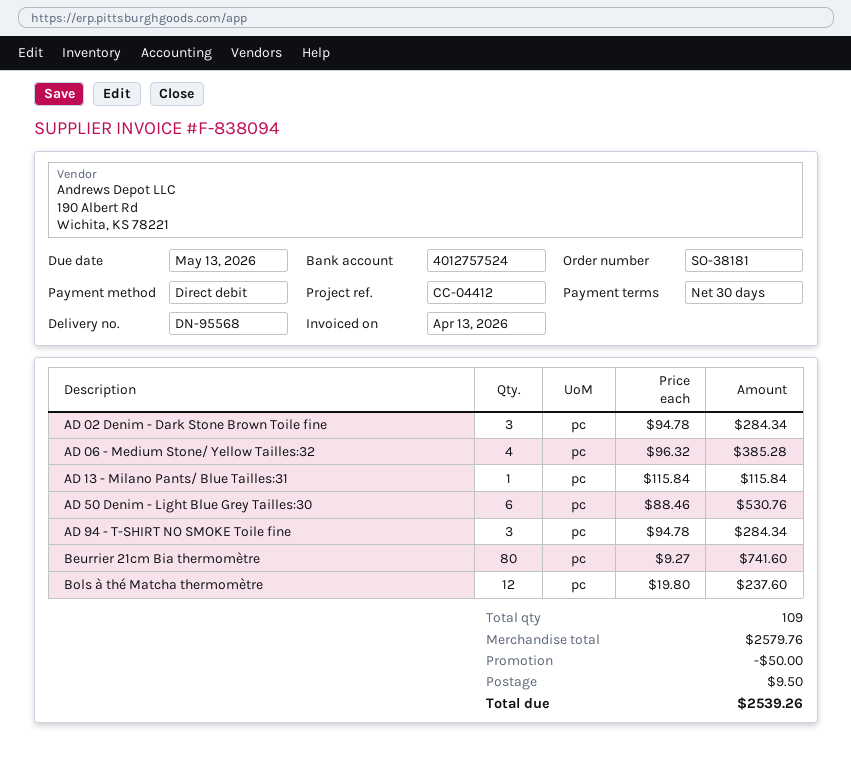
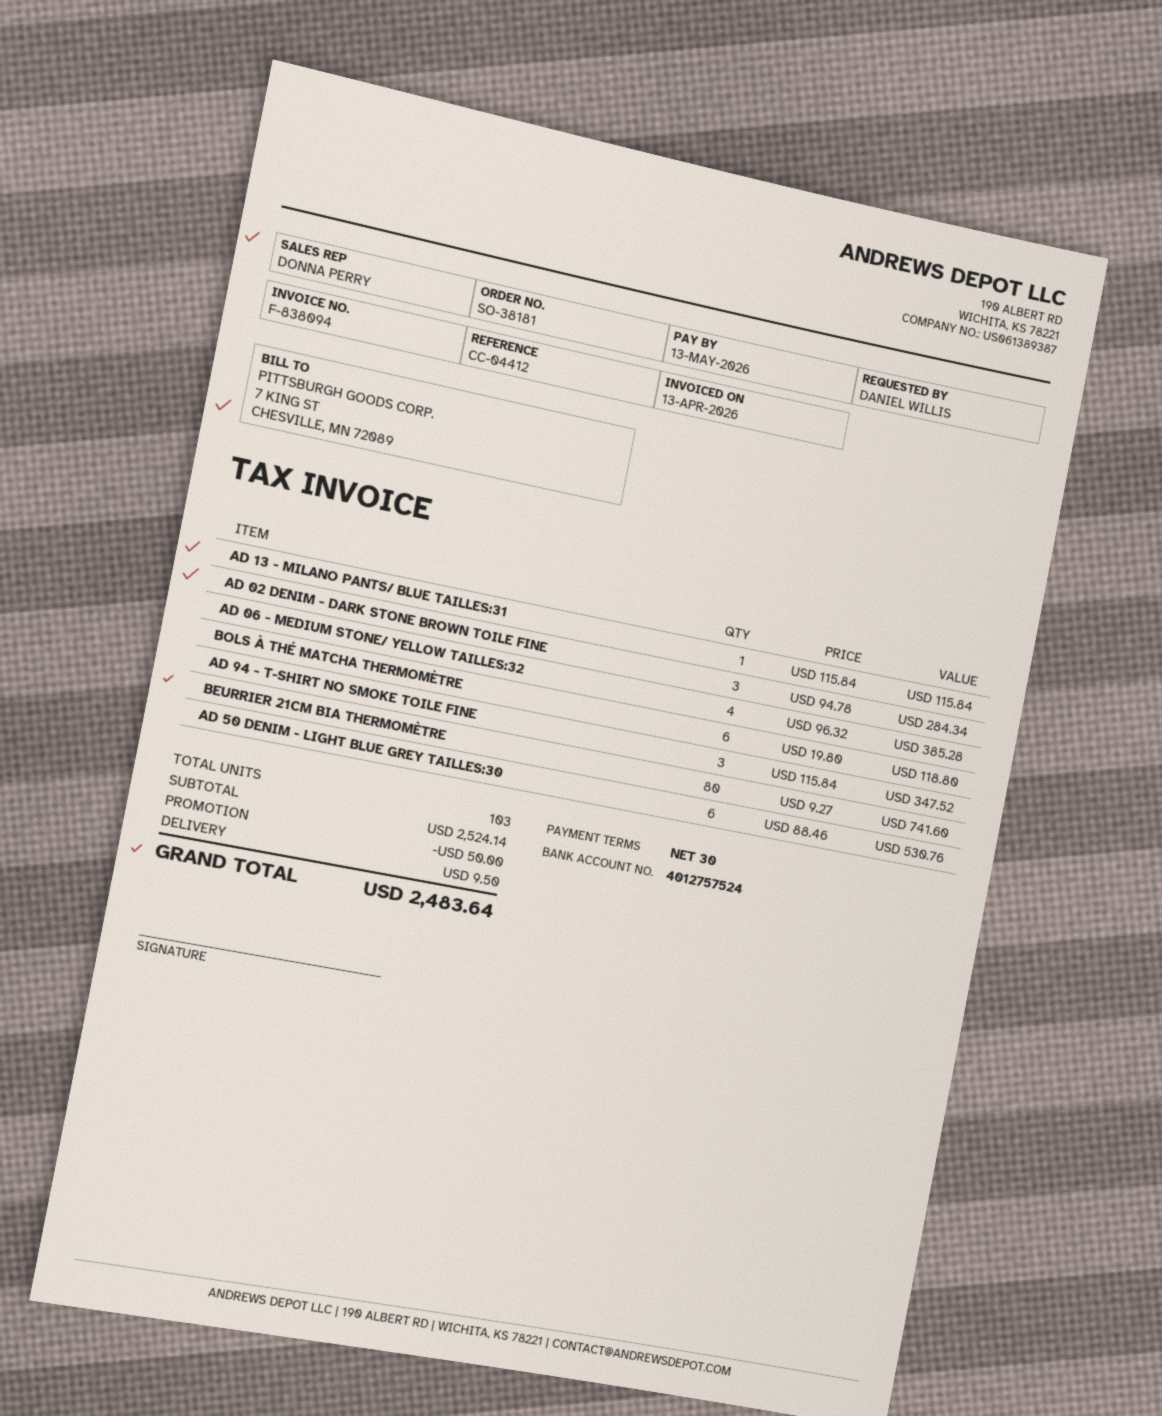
AD 94 - T-SHIRT NO SMOKE Toile fine: 3 x 94.78 = 284.34 -> 3 x 115.84 = 347.52
Bols à thé Matcha thermomètre: 12 x 19.80 = 237.60 -> 6 x 19.80 = 118.80
total quantity: 109 -> 103
subtotal: 2579.76 -> 2524.14
total: 2539.26 -> 2483.64

